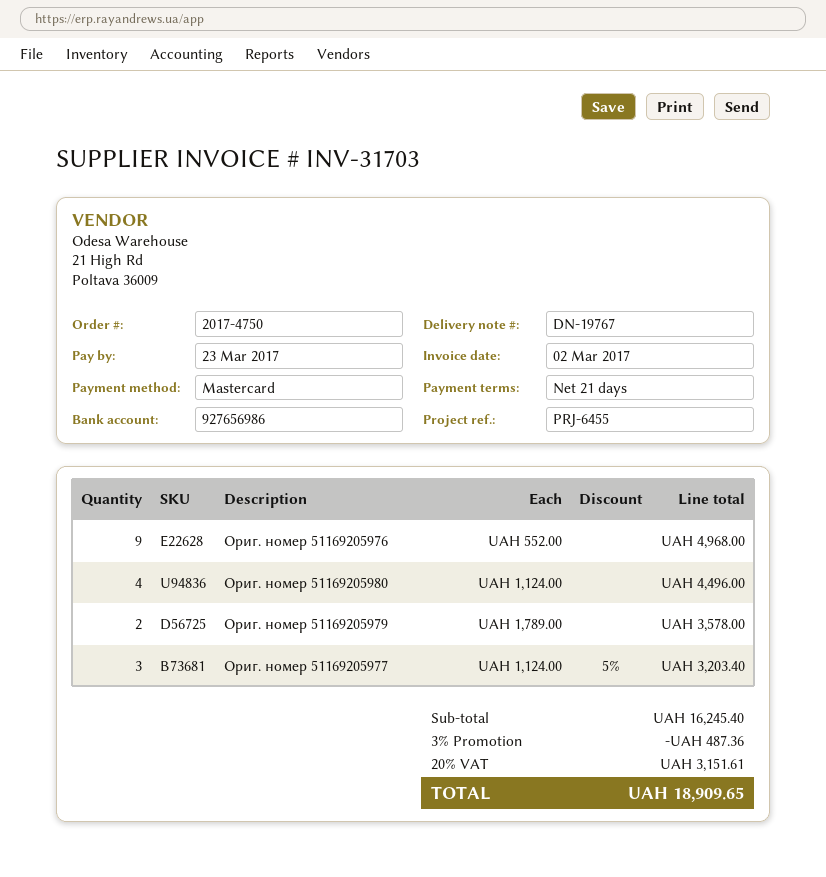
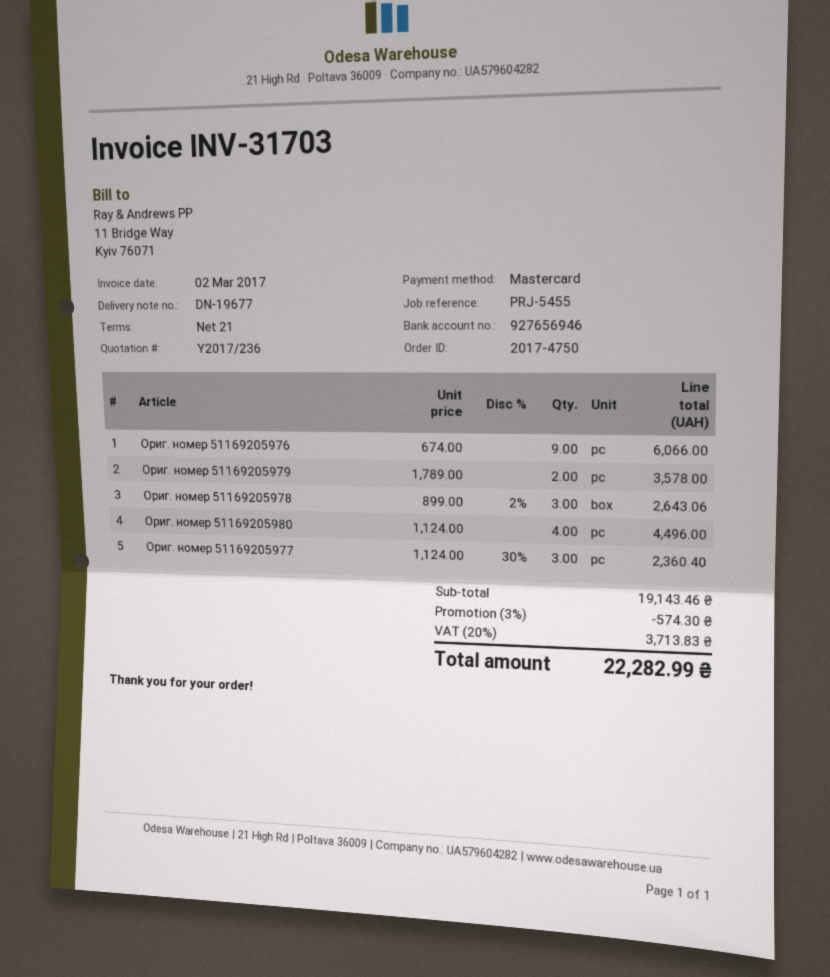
delivery note number: DN-19767 -> DN-19677
reference: PRJ-6455 -> PRJ-5455
bank account: 927656986 -> 927656946
Ориг. номер 51169205976: 9 x 552.00 = 4968.00 -> 9 x 674.00 = 6066.00
Ориг. номер 51169205977: 3 x 1124.00 - 5% = 3203.40 -> 3 x 1124.00 - 30% = 2360.40
Ориг. номер 51169205978: none -> 3 x 899.00 - 2% = 2643.06
subtotal: 16245.40 -> 19143.46
discount: 3% = 487.36 -> 3% = 574.30
tax: 20% = 3151.61 -> 20% = 3713.83
total: 18909.65 -> 22282.99

